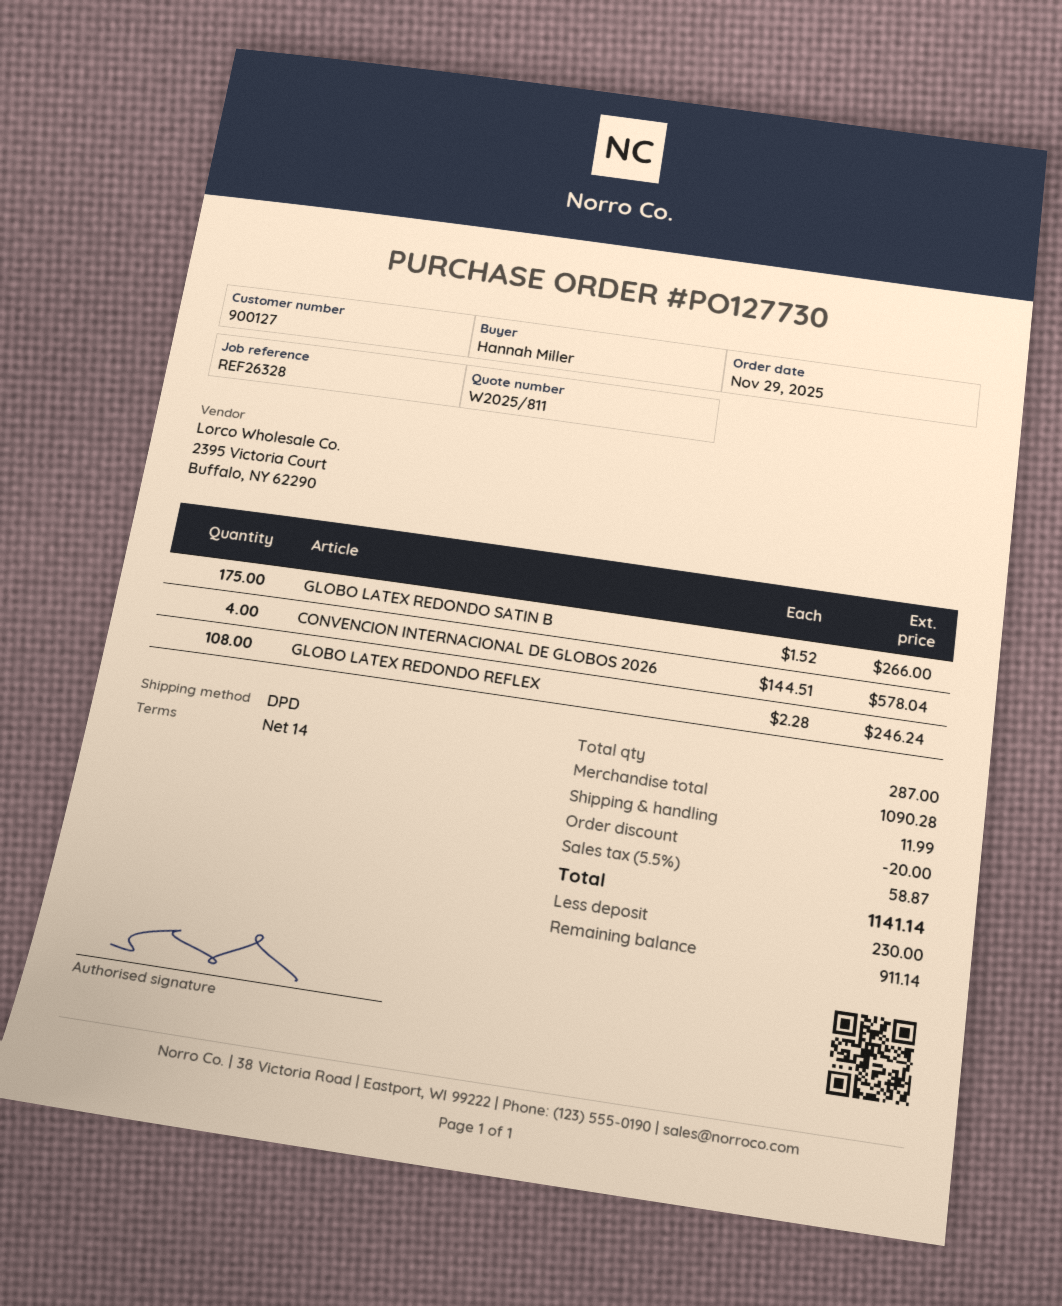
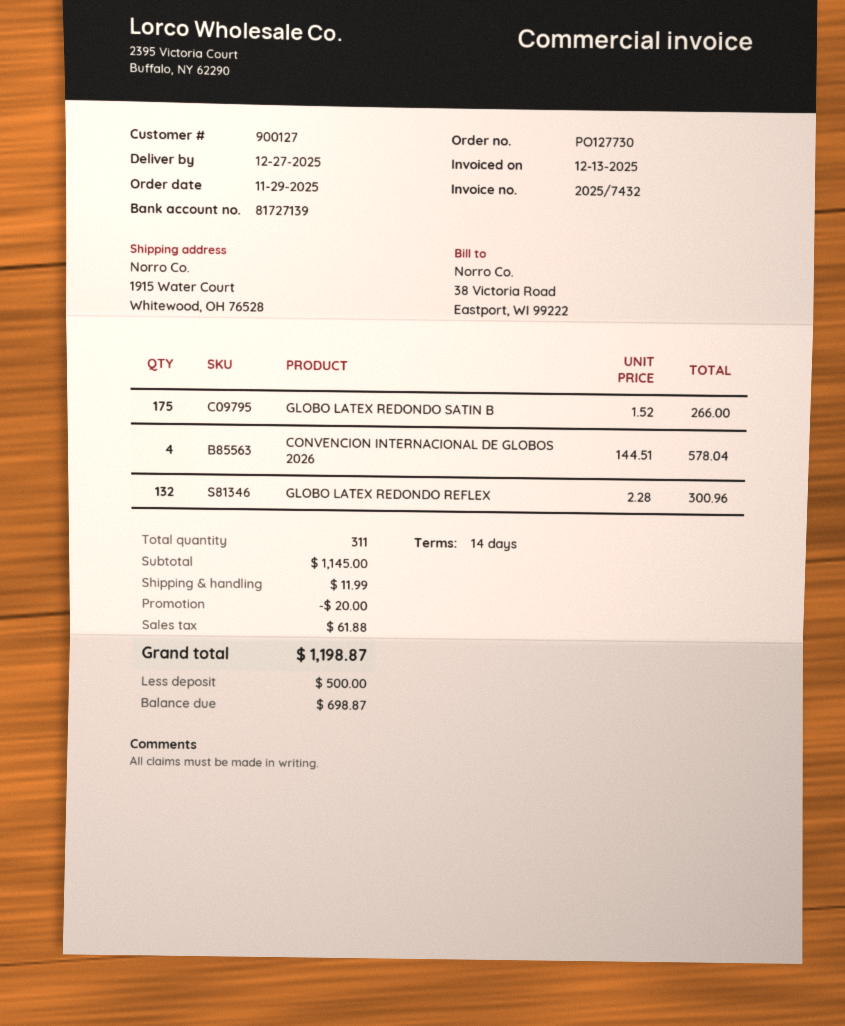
GLOBO LATEX REDONDO REFLEX: 108 x 2.28 = 246.24 -> 132 x 2.28 = 300.96
total quantity: 287 -> 311
subtotal: 1090.28 -> 1145.00
tax: 58.87 -> 61.88
total: 1141.14 -> 1198.87
deposit: 230.00 -> 500.00
balance: 911.14 -> 698.87

